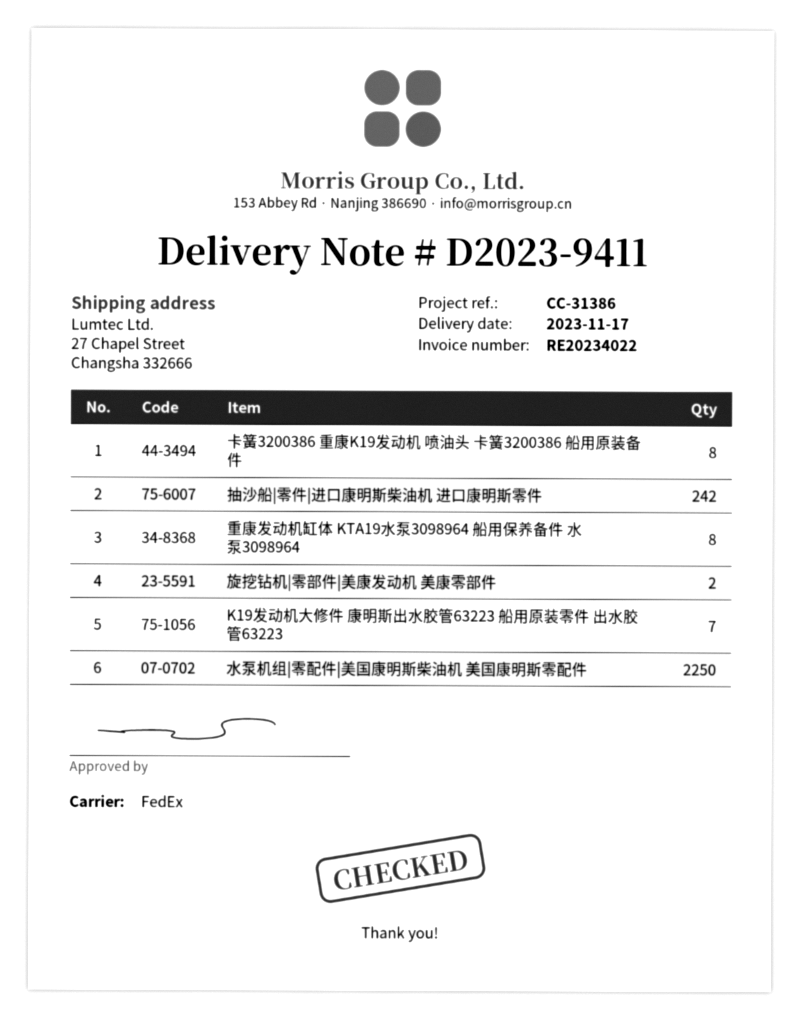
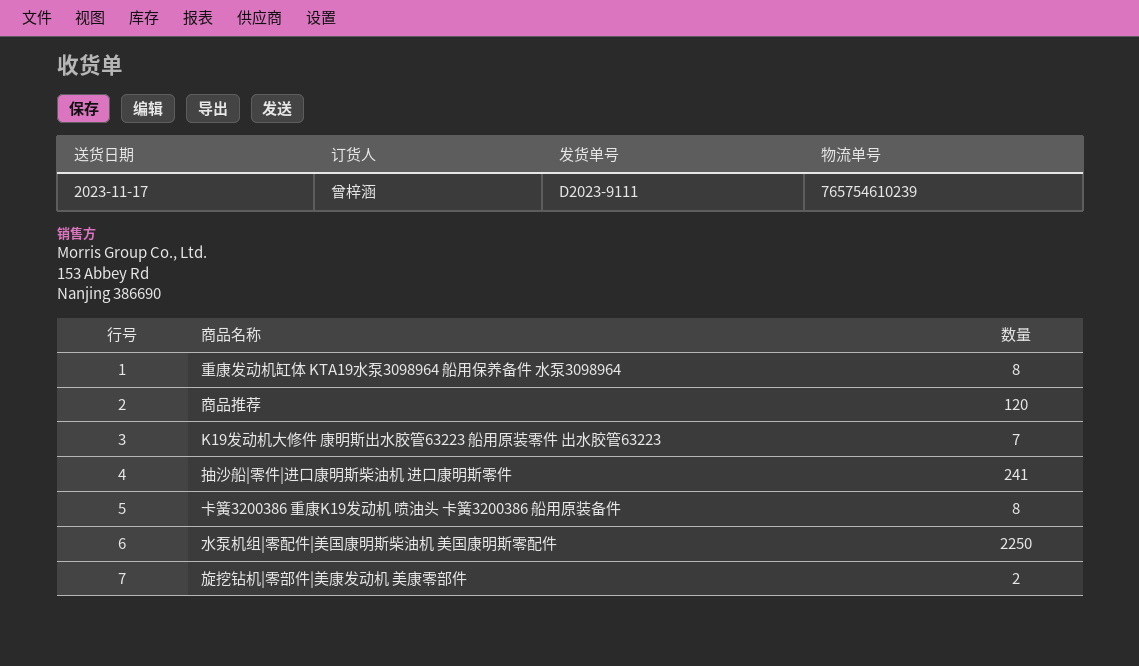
delivery note number: D2023-9411 -> D2023-9111
抽沙船|零件|进口康明斯柴油机 进口康明斯零件: 242 -> 241
商品推荐: none -> 120

